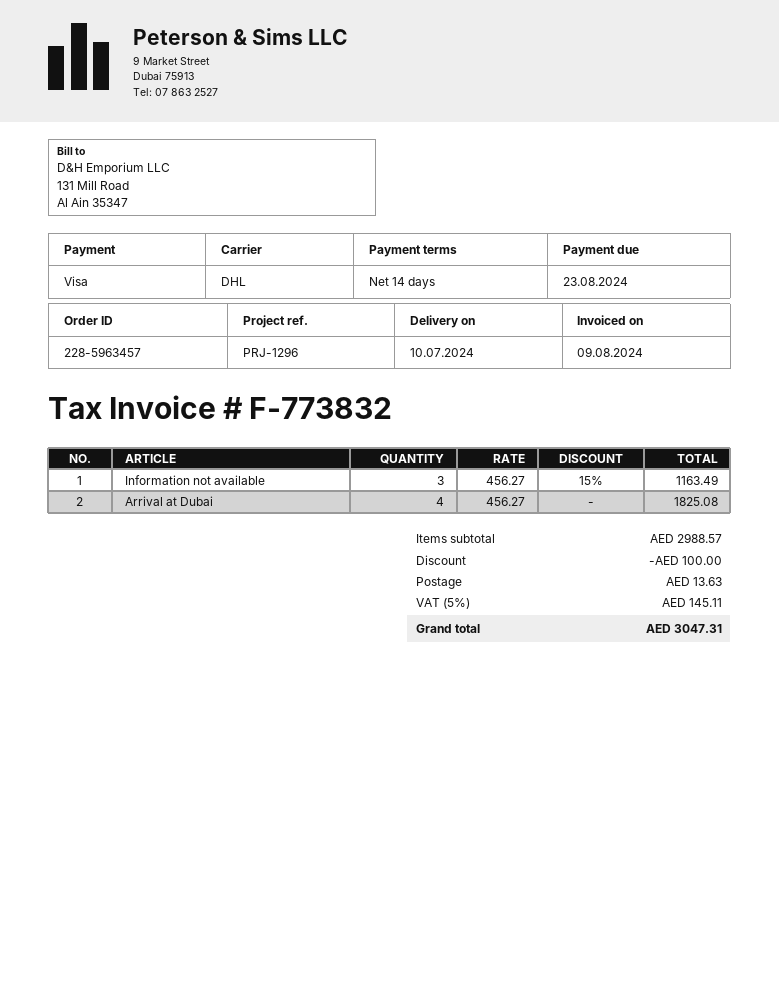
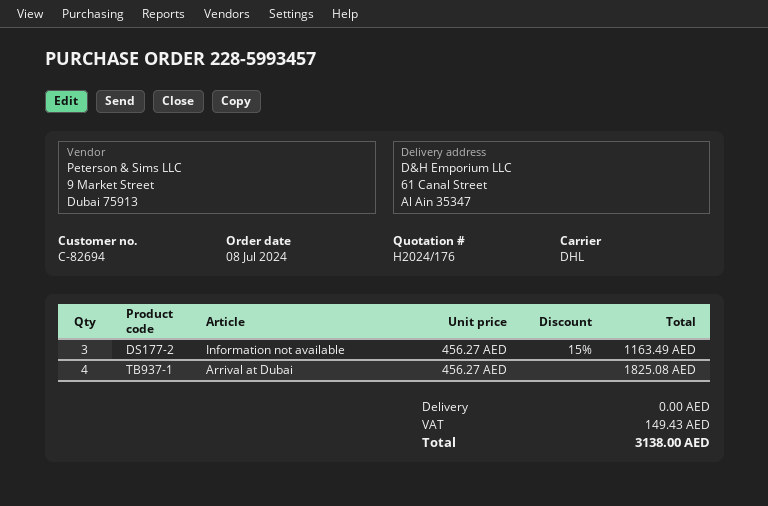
order number: 228-5963457 -> 228-5993457
discount: 100.00 -> none
shipping: 13.63 -> 0.00
tax: 145.11 -> 149.43
total: 3047.31 -> 3138.00

